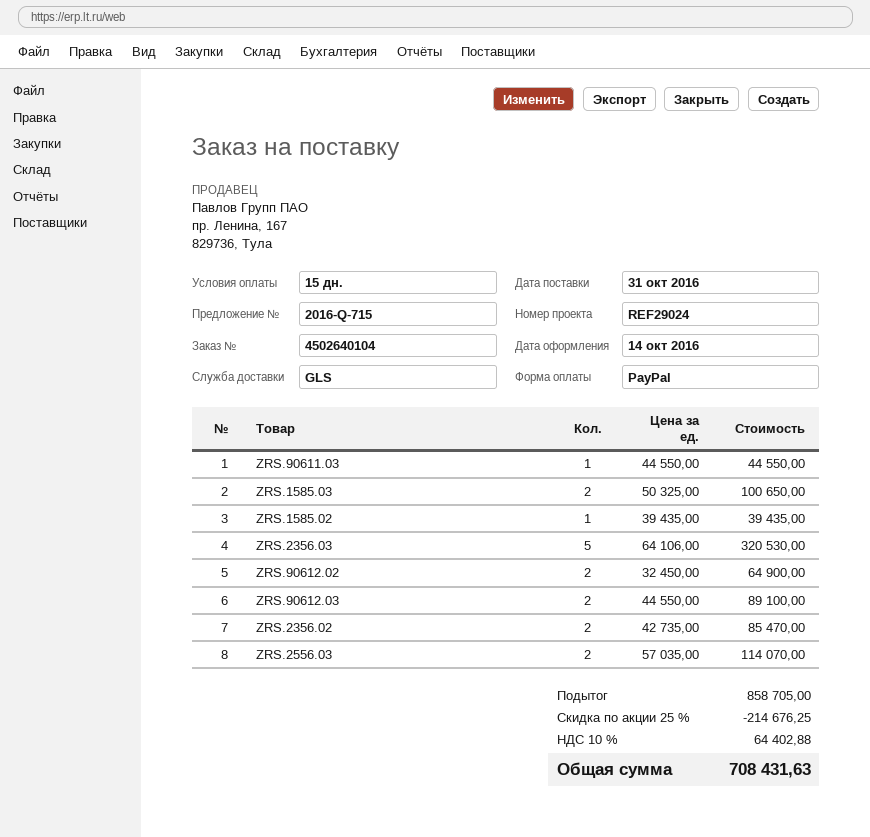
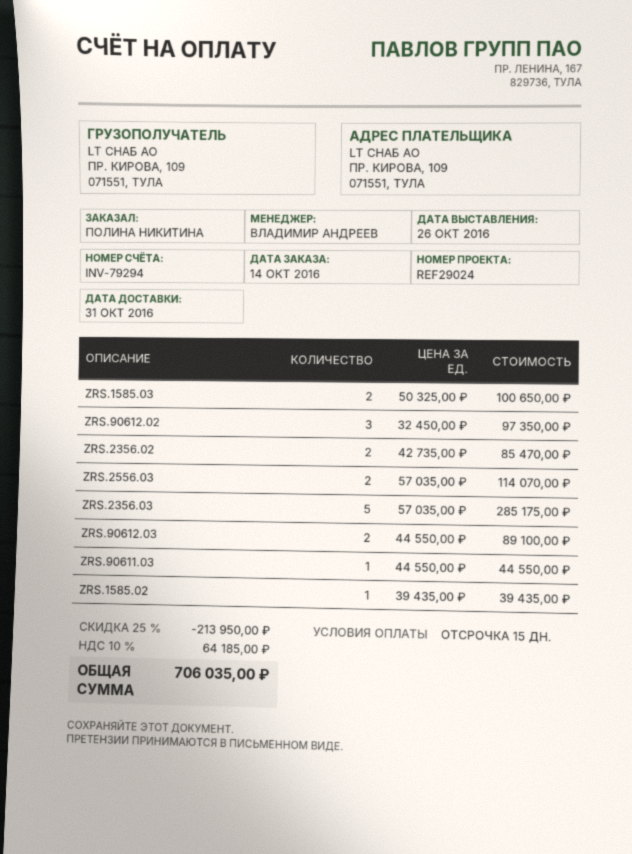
ZRS.2356.03: 5 x 64106.00 = 320530.00 -> 5 x 57035.00 = 285175.00
ZRS.90612.02: 2 x 32450.00 = 64900.00 -> 3 x 32450.00 = 97350.00
discount: 25% = 214676.25 -> 25% = 213950.00
tax: 10% = 64402.88 -> 10% = 64185.00
total: 708431.63 -> 706035.00

